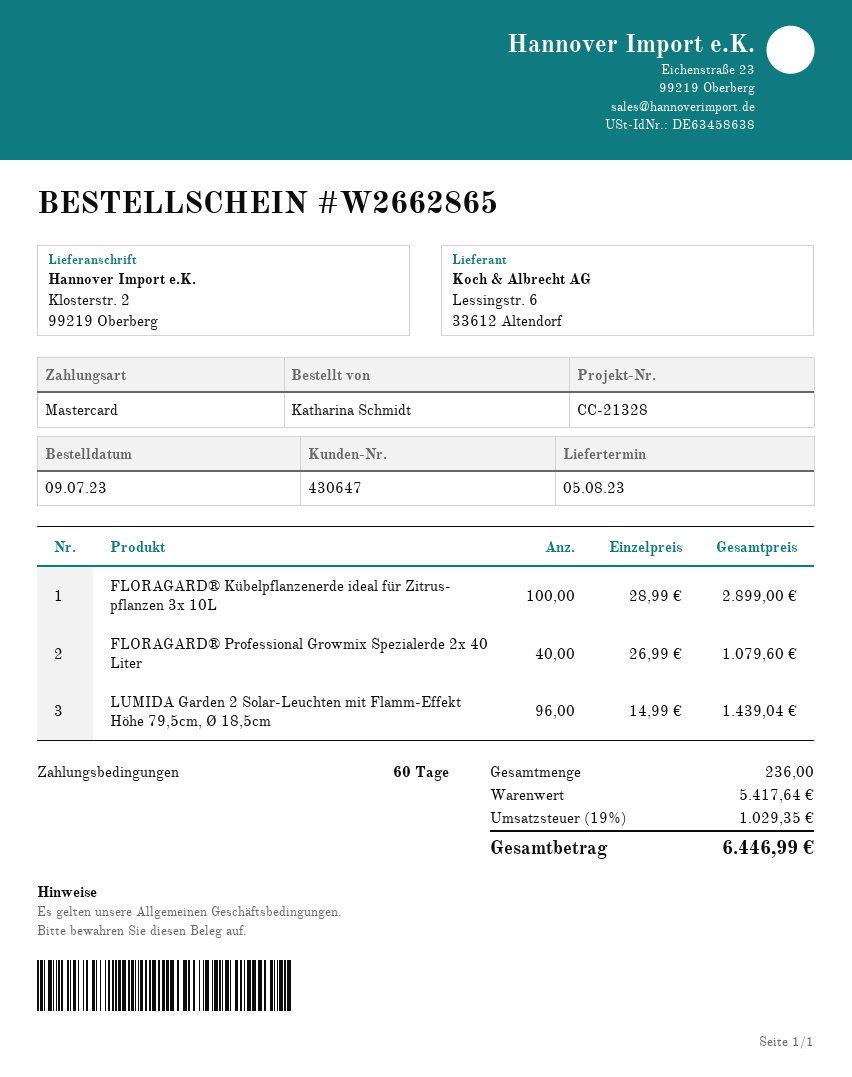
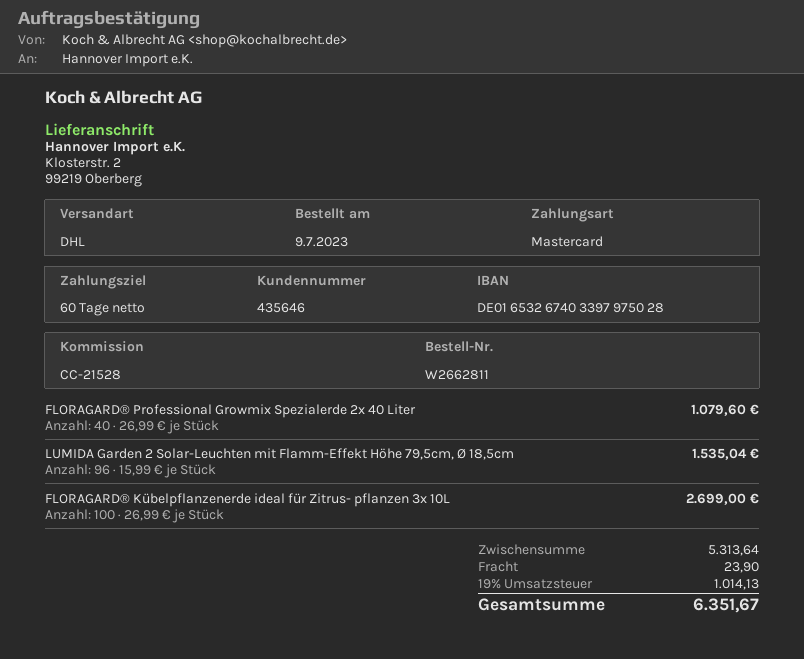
order number: W2662865 -> W2662811
customer number: 430647 -> 435646
reference: CC-21328 -> CC-21528
FLORAGARD® Kübelpflanzenerde ideal für Zitrus- pflanzen 3x 10L: 100 x 28.99 = 2899.00 -> 100 x 26.99 = 2699.00
LUMIDA Garden 2 Solar-Leuchten mit Flamm-Effekt Höhe 79,5cm, Ø 18,5cm: 96 x 14.99 = 1439.04 -> 96 x 15.99 = 1535.04
subtotal: 5417.64 -> 5313.64
shipping: none -> 23.90
tax: 19% = 1029.35 -> 19% = 1014.13
total: 6446.99 -> 6351.67

